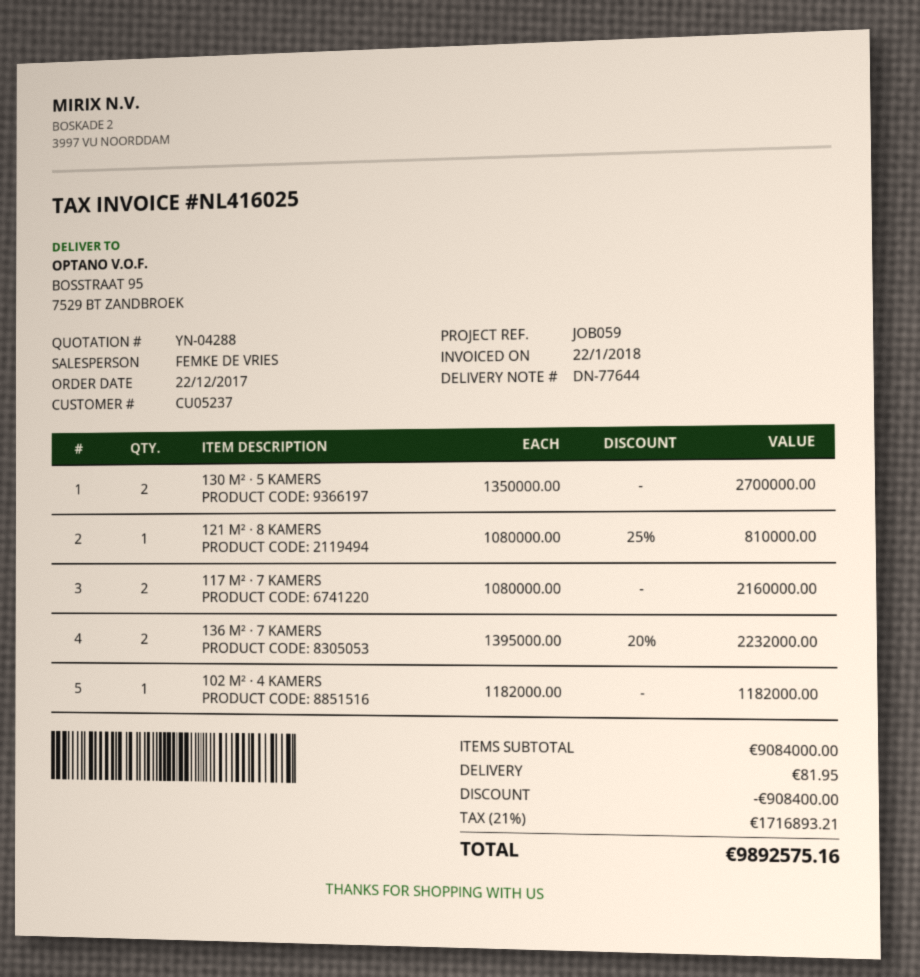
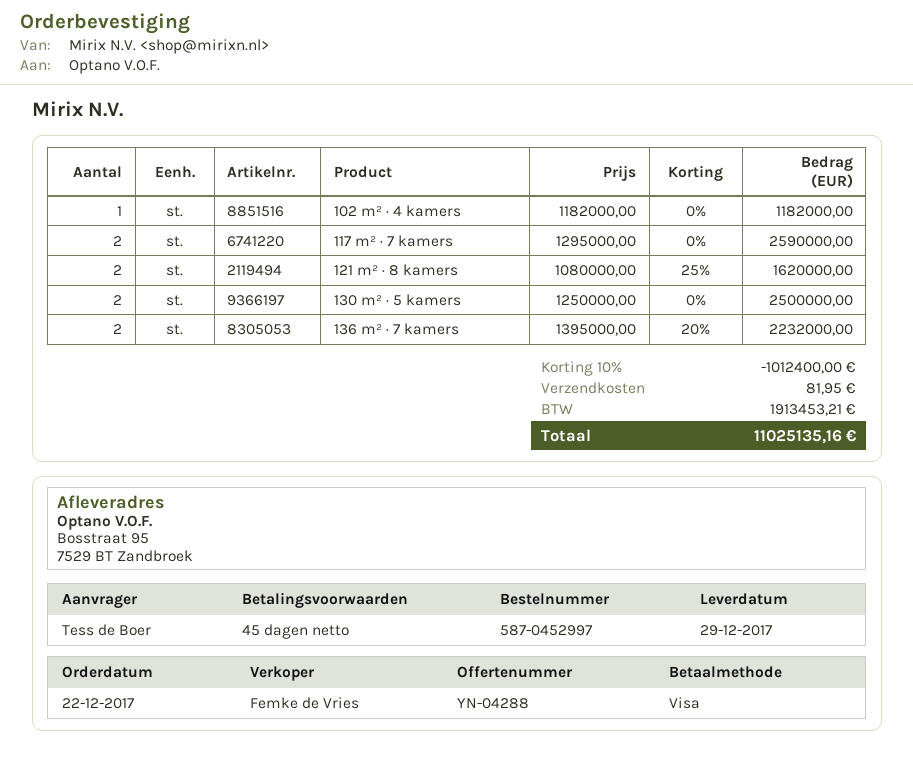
130 M² · 5 KAMERS: 2 x 1350000.00 = 2700000.00 -> 2 x 1250000.00 = 2500000.00
121 M² · 8 KAMERS: 1 x 1080000.00 - 25% = 810000.00 -> 2 x 1080000.00 - 25% = 1620000.00
117 M² · 7 KAMERS: 2 x 1080000.00 = 2160000.00 -> 2 x 1295000.00 = 2590000.00
discount: 908400.00 -> 1012400.00
tax: 1716893.21 -> 1913453.21
total: 9892575.16 -> 11025135.16

